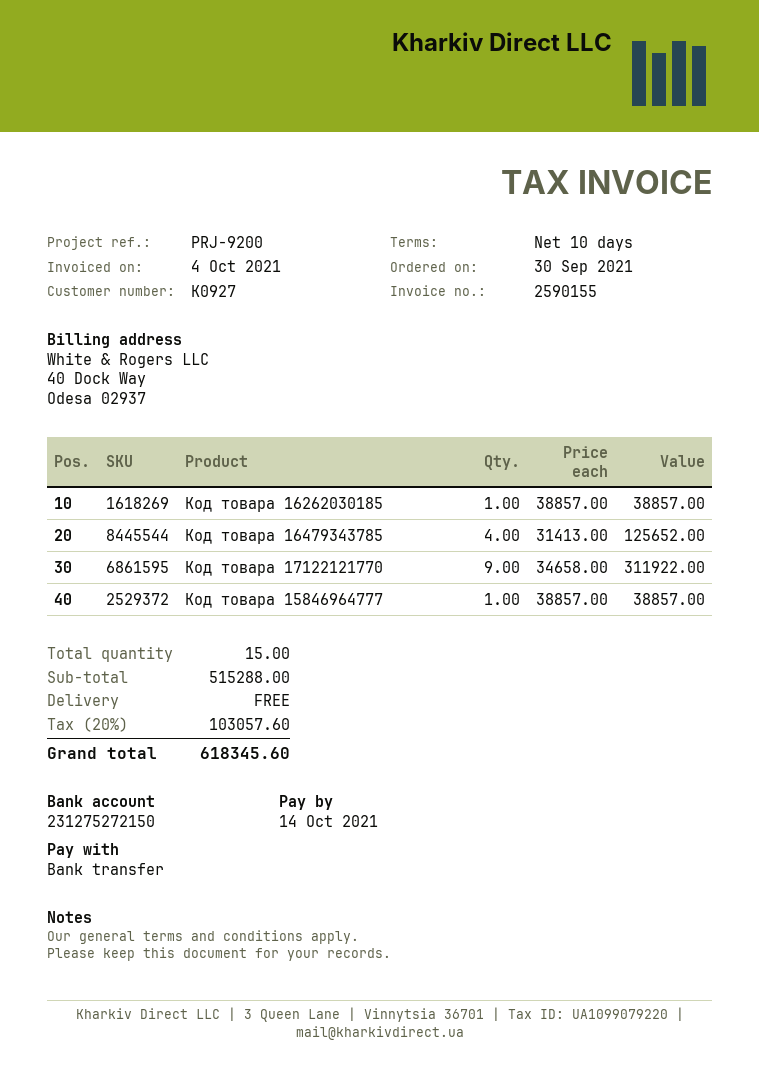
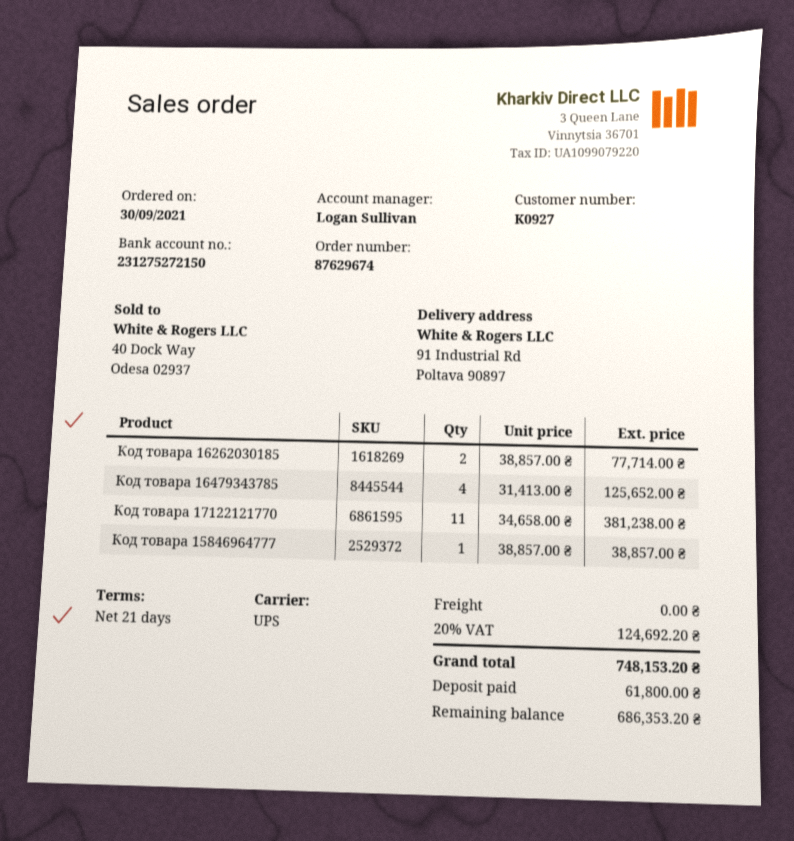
payment terms: 10 days -> 21 days
Код товара 16262030185: 1 x 38857.00 = 38857.00 -> 2 x 38857.00 = 77714.00
Код товара 17122121770: 9 x 34658.00 = 311922.00 -> 11 x 34658.00 = 381238.00
tax: 20% = 103057.60 -> 20% = 124692.20
total: 618345.60 -> 748153.20

